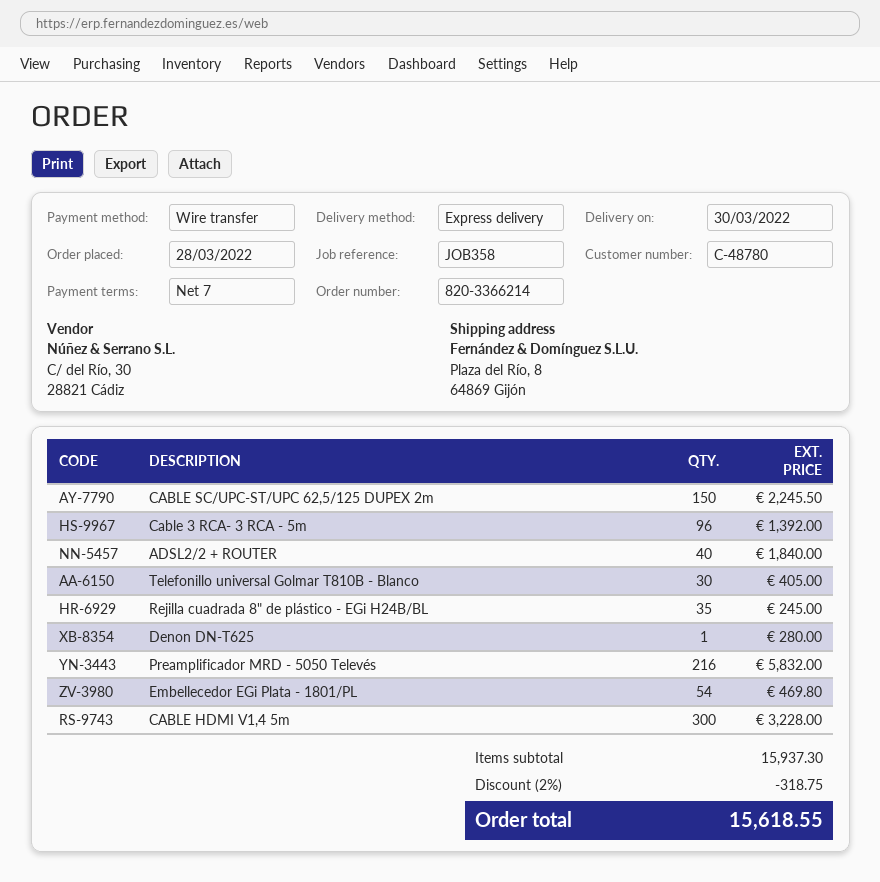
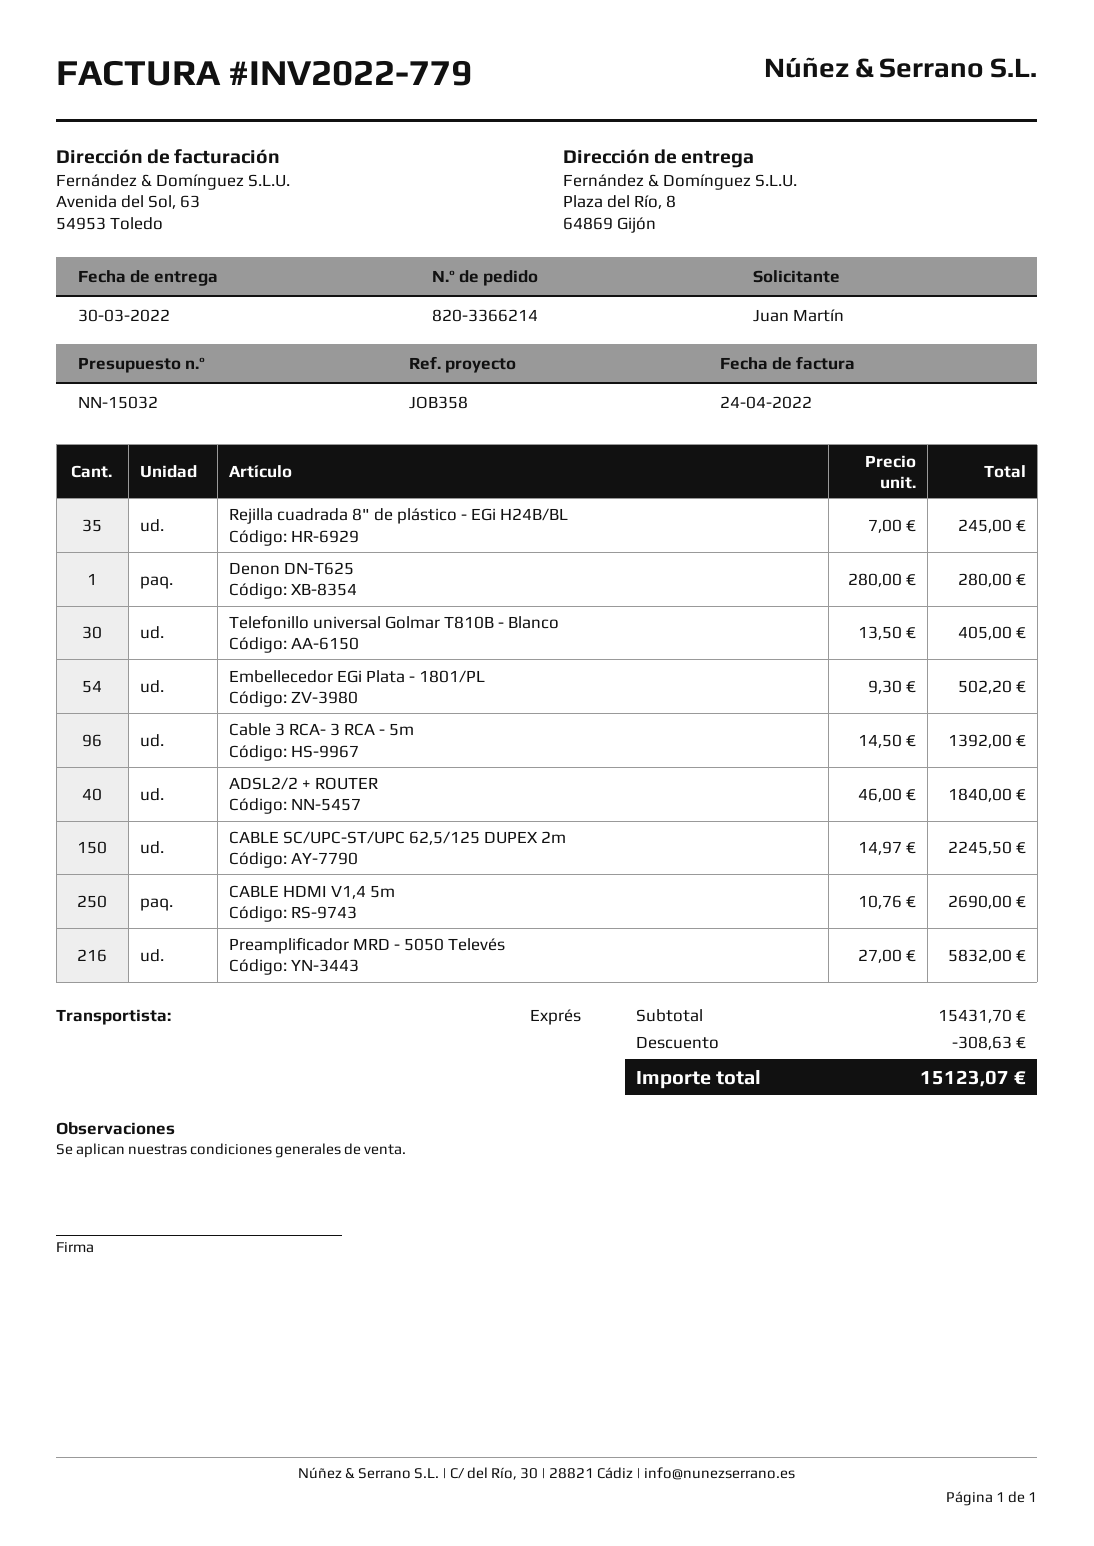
Embellecedor EGi Plata - 1801/PL: 54 for 469.80 -> 54 for 502.20
CABLE HDMI V1,4 5m: 300 for 3228.00 -> 250 for 2690.00
subtotal: 15937.30 -> 15431.70
discount: 318.75 -> 308.63
total: 15618.55 -> 15123.07

